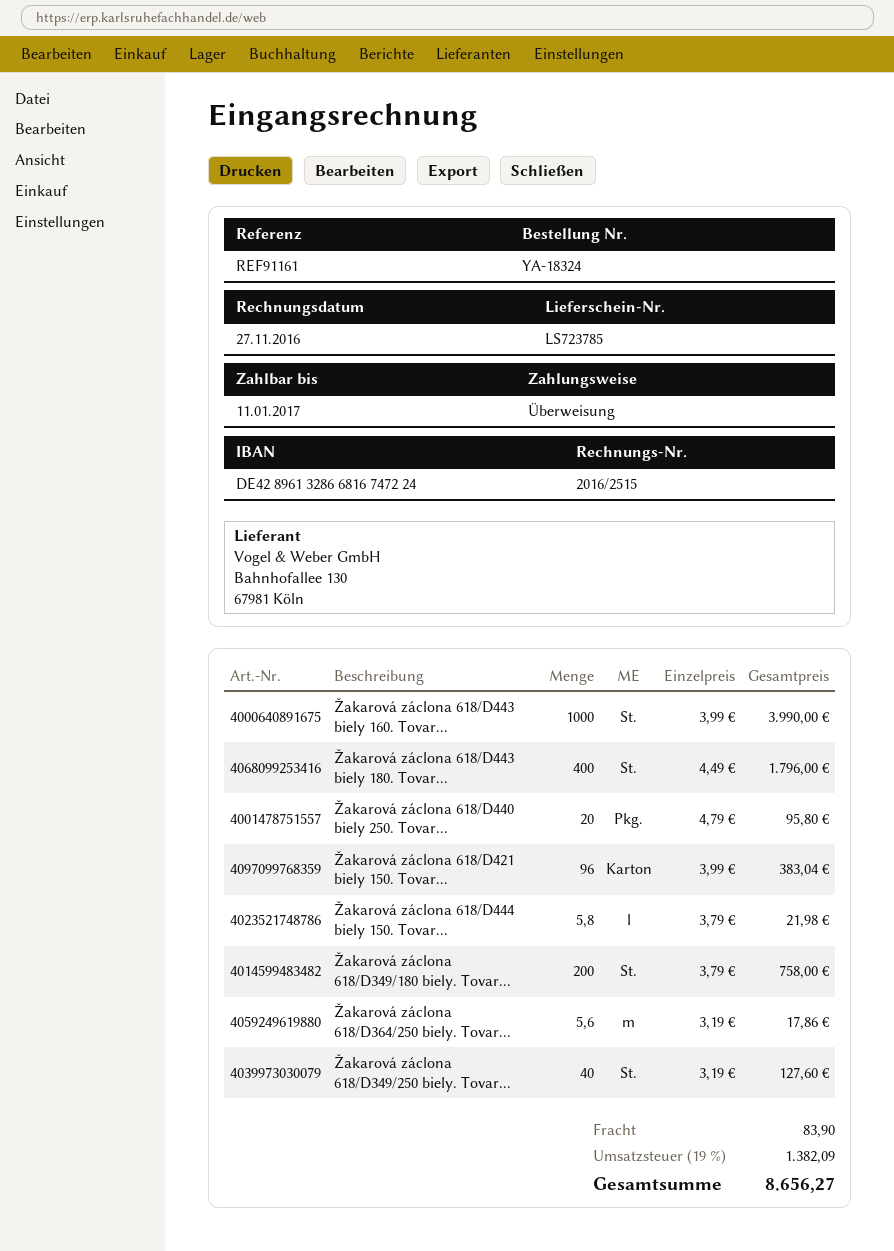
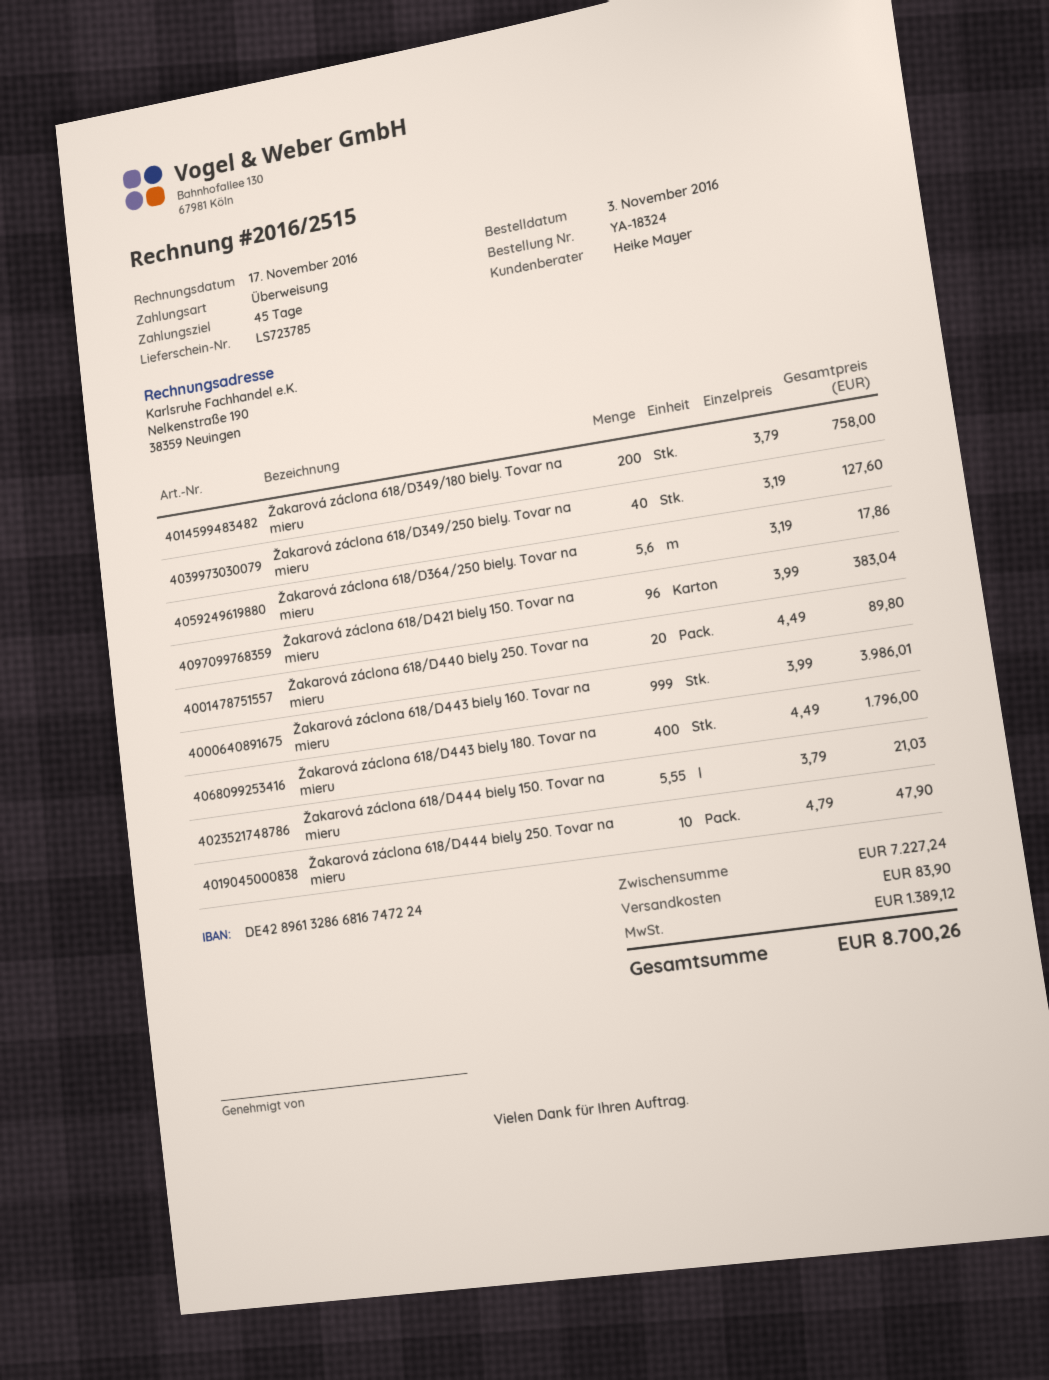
invoice date: 2016-11-27 -> 2016-11-17
Žakarová záclona 618/D443 biely 160. Tovar...: 1000 x 3.99 = 3990.00 -> 999 x 3.99 = 3986.01
Žakarová záclona 618/D440 biely 250. Tovar...: 20 x 4.79 = 95.80 -> 20 x 4.49 = 89.80
Žakarová záclona 618/D444 biely 150. Tovar...: 5.8 x 3.79 = 21.98 -> 5.55 x 3.79 = 21.03
Žakarová záclona 618/D444 biely 250. Tovar na mieru: none -> 10 x 4.79 = 47.90
tax: 1382.09 -> 1389.12
total: 8656.27 -> 8700.26

